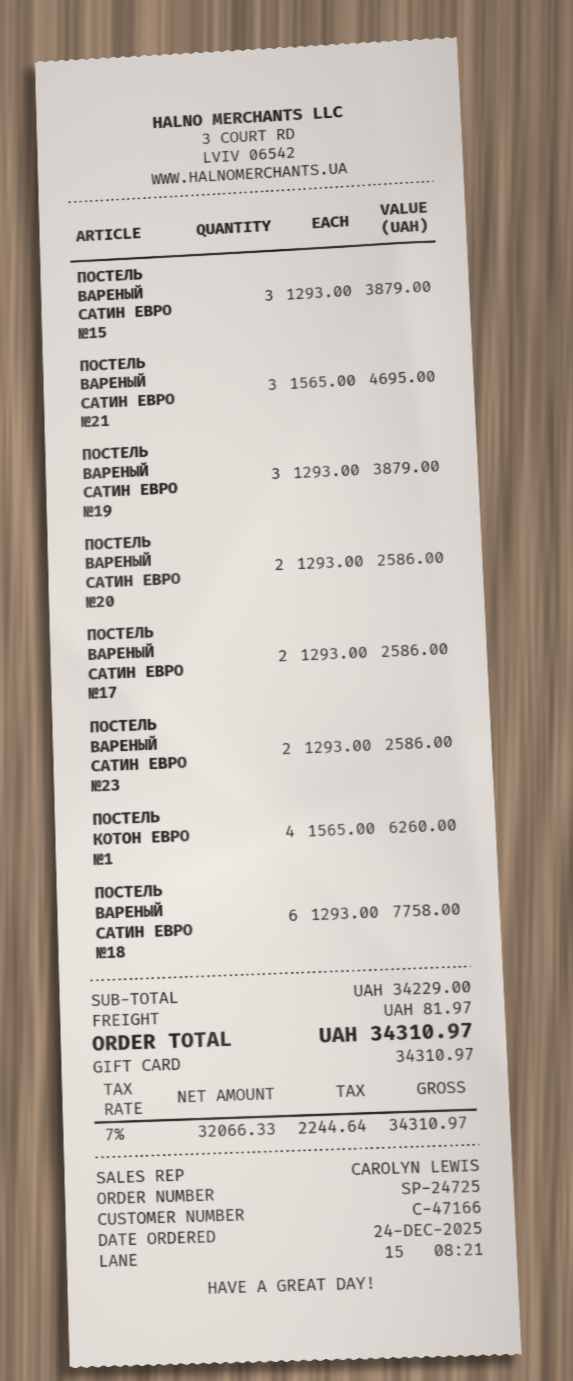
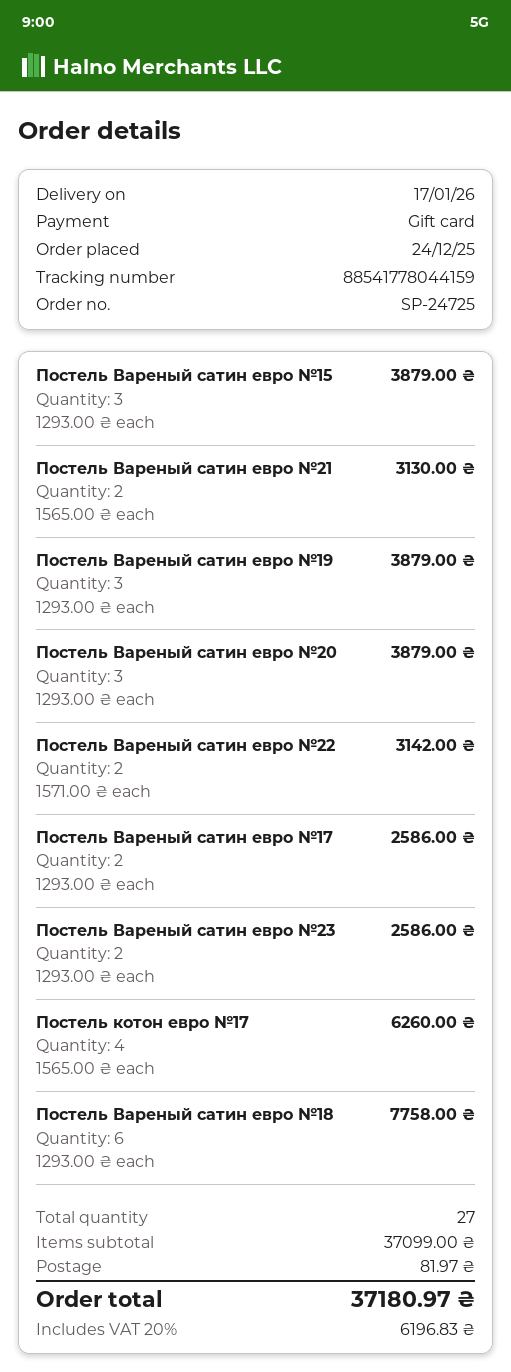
ПОСТЕЛЬ ВАРЕНЫЙ САТИН ЕВРО №21: 3 x 1565.00 = 4695.00 -> 2 x 1565.00 = 3130.00
ПОСТЕЛЬ ВАРЕНЫЙ САТИН ЕВРО №20: 2 x 1293.00 = 2586.00 -> 3 x 1293.00 = 3879.00
Постель Вареный сатин евро №22: none -> 2 x 1571.00 = 3142.00
subtotal: 34229.00 -> 37099.00
tax: 7% = 2244.64 -> 20% = 6196.83
total: 34310.97 -> 37180.97

